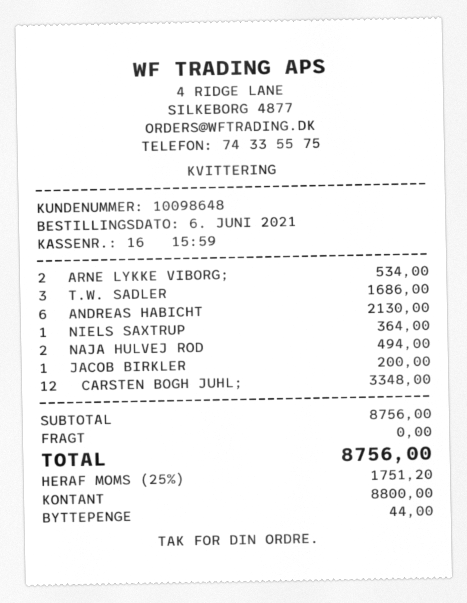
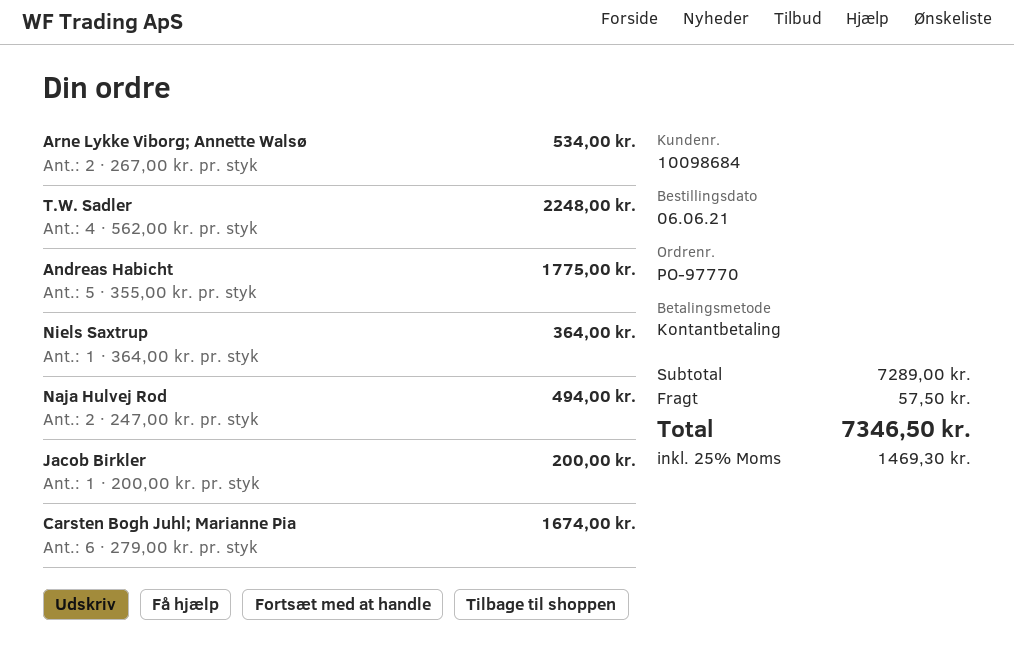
customer number: 10098648 -> 10098684
T.W. SADLER: 3 for 1686.00 -> 4 for 2248.00
ANDREAS HABICHT: 6 for 2130.00 -> 5 for 1775.00
CARSTEN BOGH JUHL;: 12 for 3348.00 -> 6 for 1674.00
subtotal: 8756.00 -> 7289.00
shipping: 0.00 -> 57.50
tax: 25% = 1751.20 -> 25% = 1469.30
total: 8756.00 -> 7346.50

